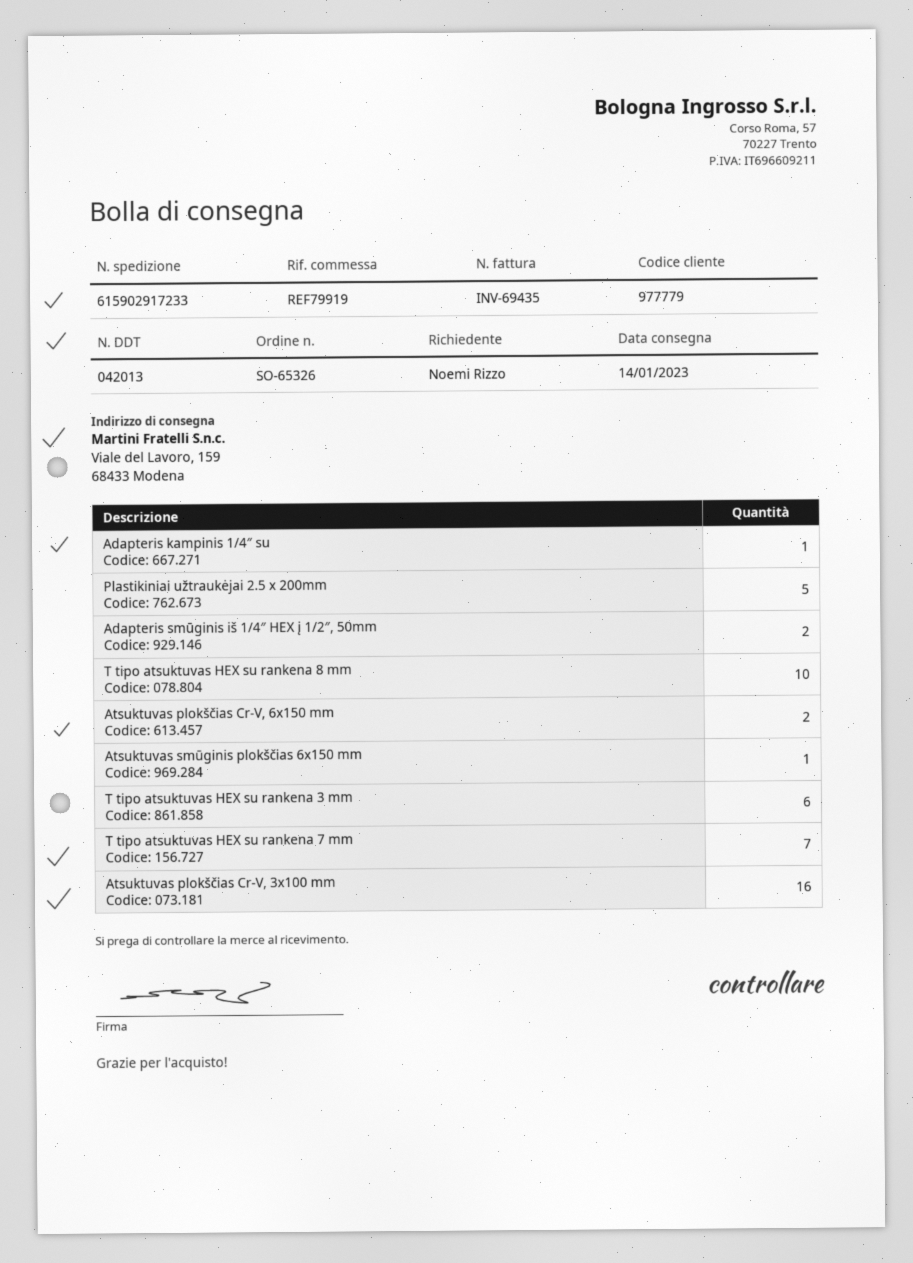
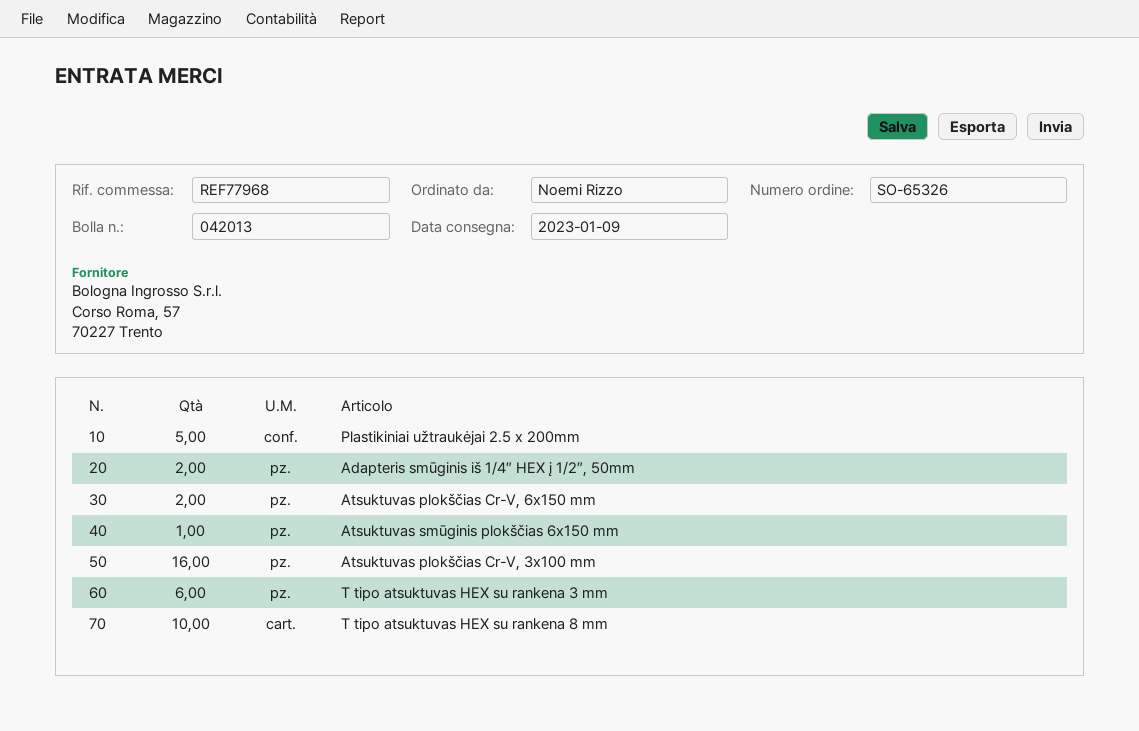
delivery date: 2023-01-14 -> 2023-01-09
reference: REF79919 -> REF77968
Adapteris kampinis 1/4″ su: 1 -> none
T tipo atsuktuvas HEX su rankena 7 mm: 7 -> none

